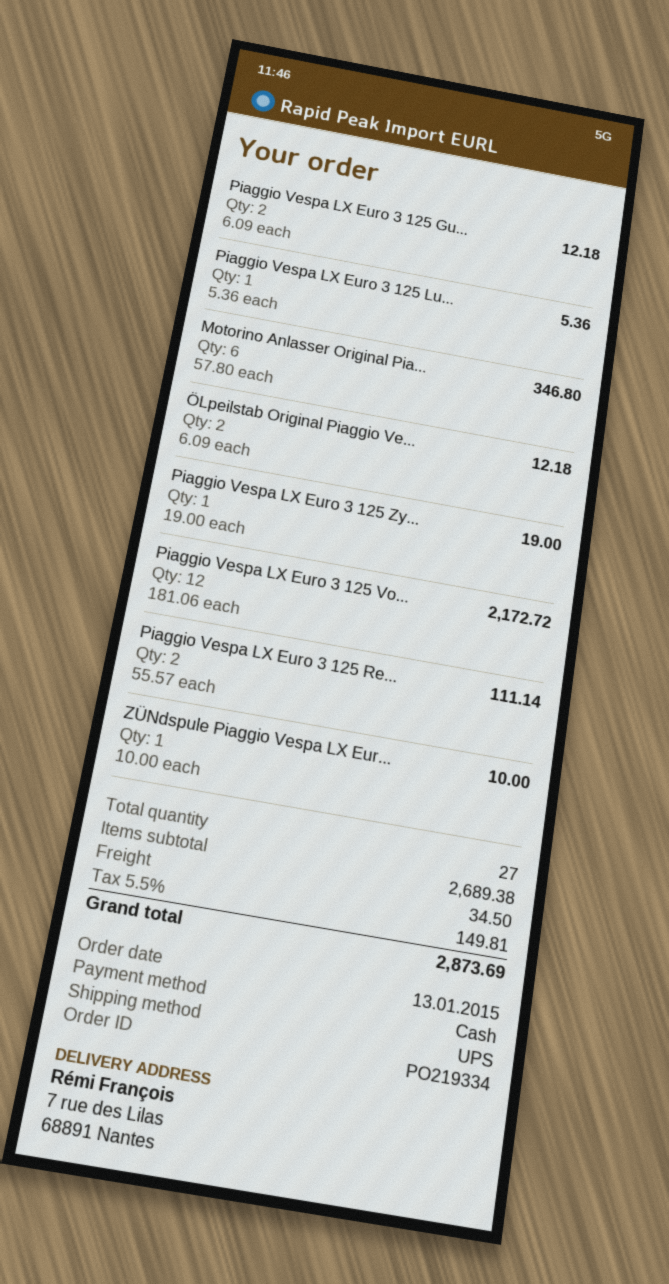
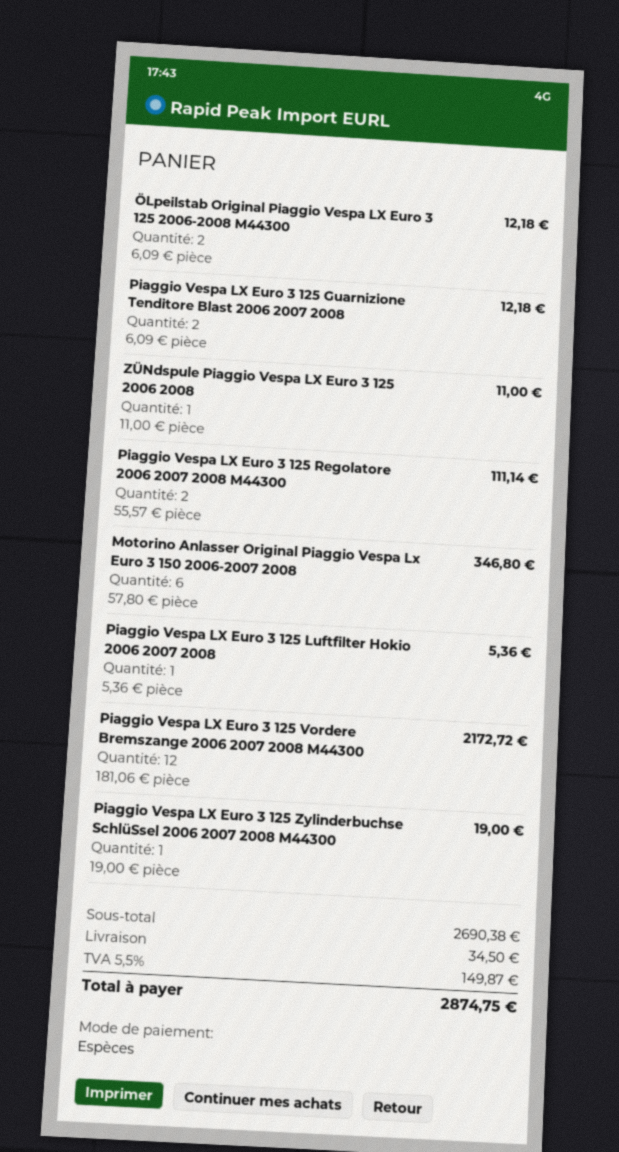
ZÜNdspule Piaggio Vespa LX Eur...: 1 x 10.00 = 10.00 -> 1 x 11.00 = 11.00
subtotal: 2689.38 -> 2690.38
tax: 5.5% = 149.81 -> 5.5% = 149.87
total: 2873.69 -> 2874.75

